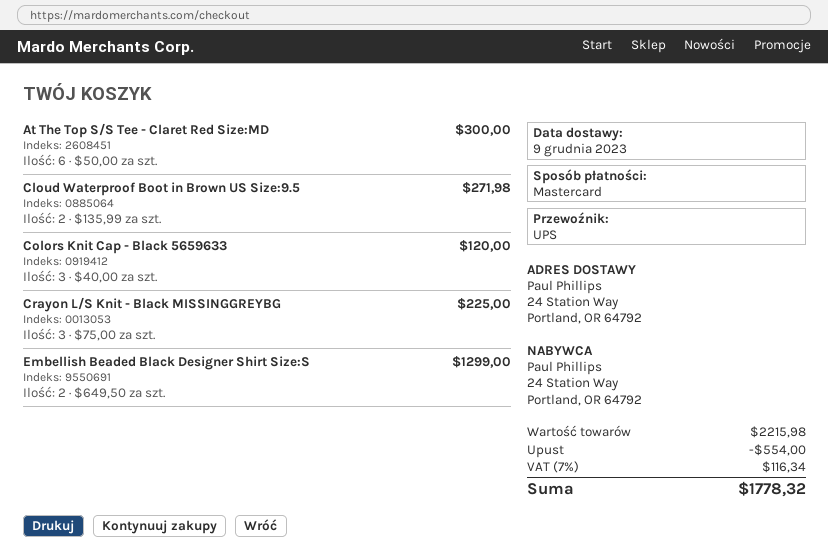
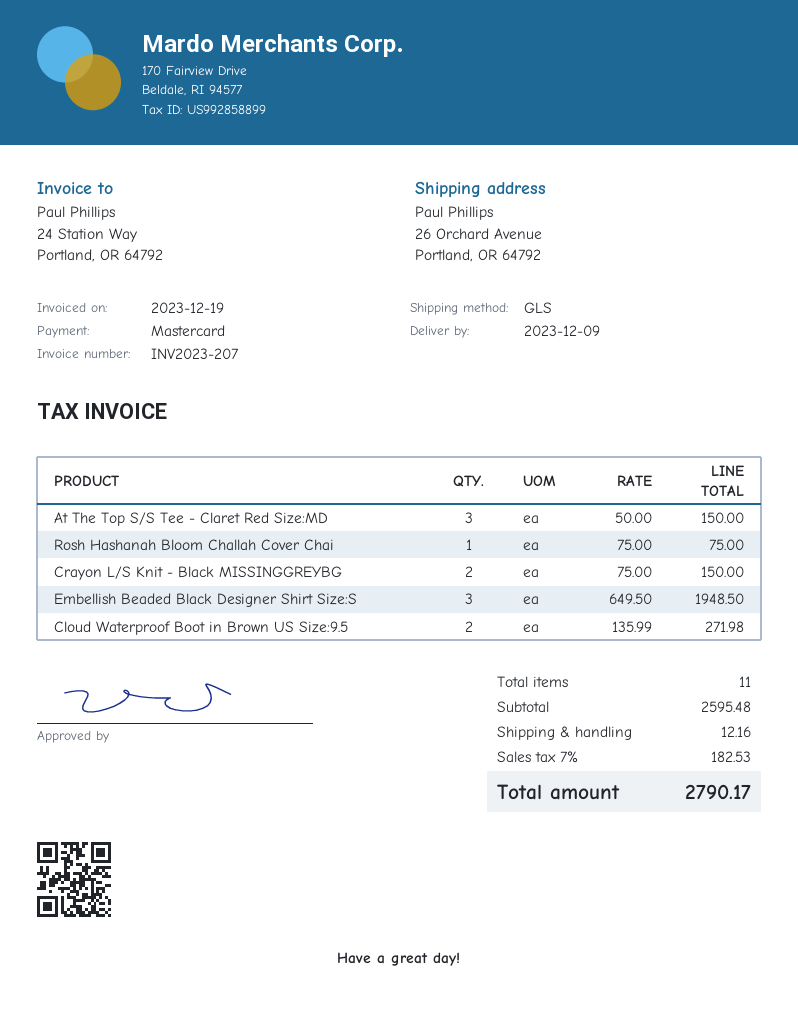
shipping method: UPS -> GLS
ship to: 24 Station Way, Portland, OR 64792 -> 26 Orchard Avenue, Portland, OR 64792
At The Top S/S Tee - Claret Red Size:MD: 6 x 50.00 = 300.00 -> 3 x 50.00 = 150.00
Colors Knit Cap - Black 5659633: 3 x 40.00 = 120.00 -> none
Crayon L/S Knit - Black MISSINGGREYBG: 3 x 75.00 = 225.00 -> 2 x 75.00 = 150.00
Embellish Beaded Black Designer Shirt Size:S: 2 x 649.50 = 1299.00 -> 3 x 649.50 = 1948.50
Rosh Hashanah Bloom Challah Cover Chai: none -> 1 x 75.00 = 75.00
subtotal: 2215.98 -> 2595.48
discount: 554.00 -> none
shipping: none -> 12.16
tax: 7% = 116.34 -> 7% = 182.53
total: 1778.32 -> 2790.17

